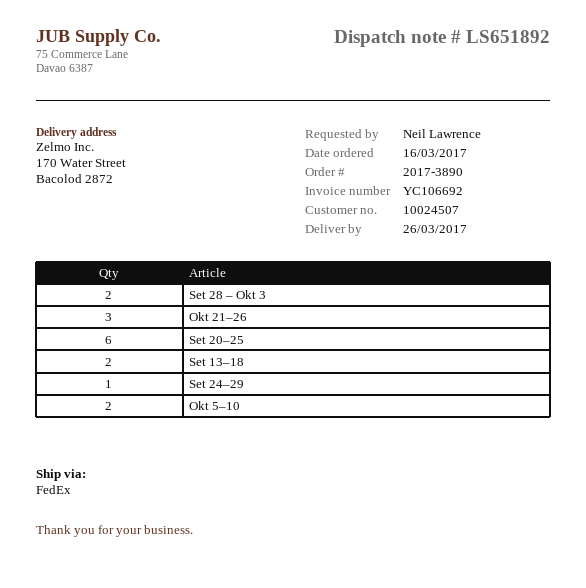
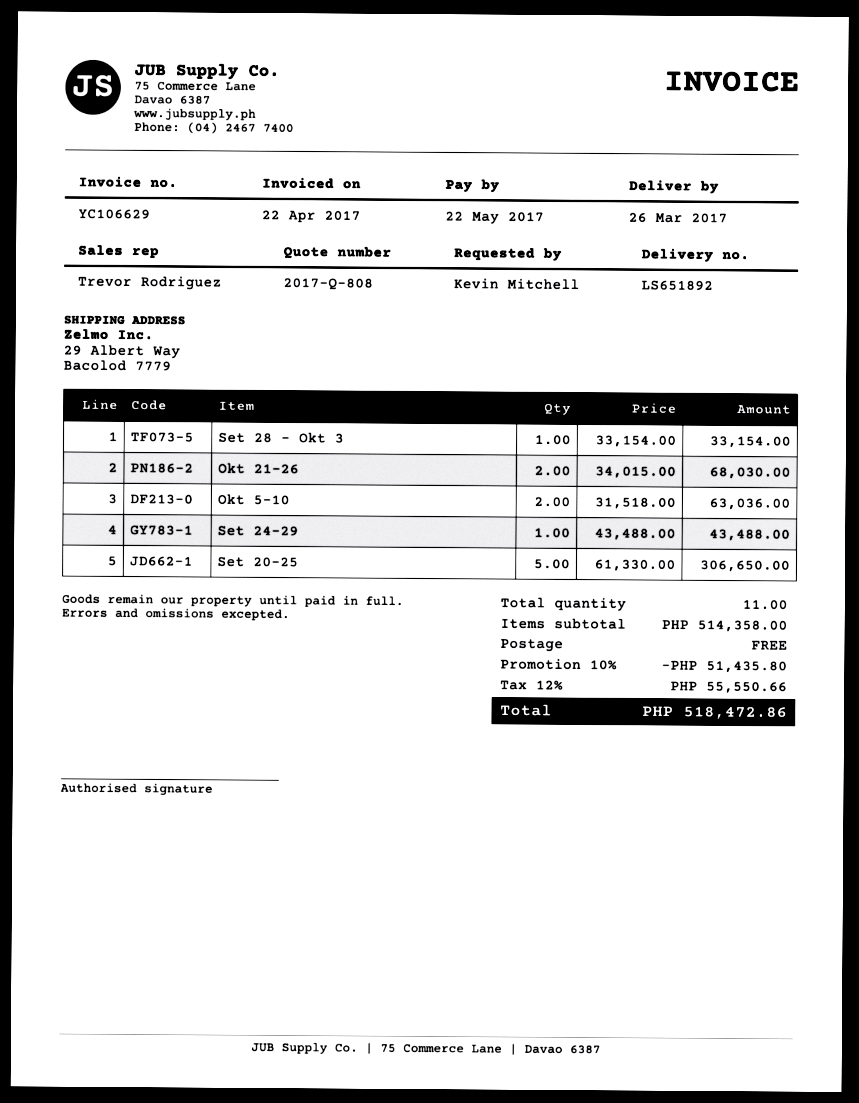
invoice number: YC106692 -> YC106629
ordered by: Neil Lawrence -> Kevin Mitchell
ship to: 170 Water Street, Bacolod 2872 -> 29 Albert Way, Bacolod 7779
Set 28 – Okt 3: 2 -> 1
Okt 21–26: 3 -> 2
Set 20–25: 6 -> 5
Set 13–18: 2 -> none

